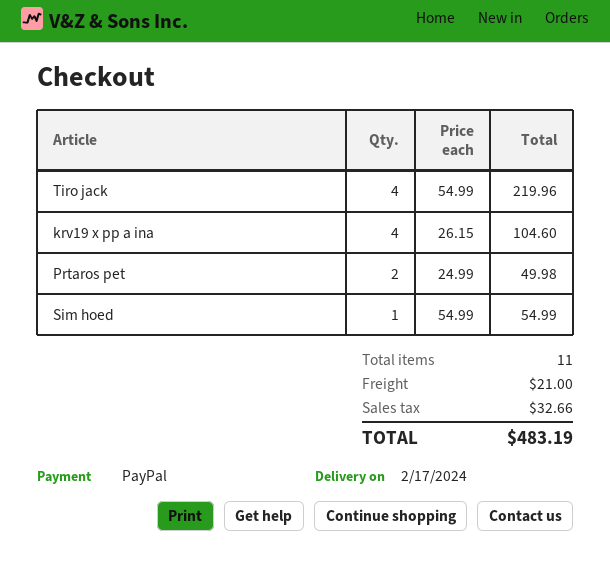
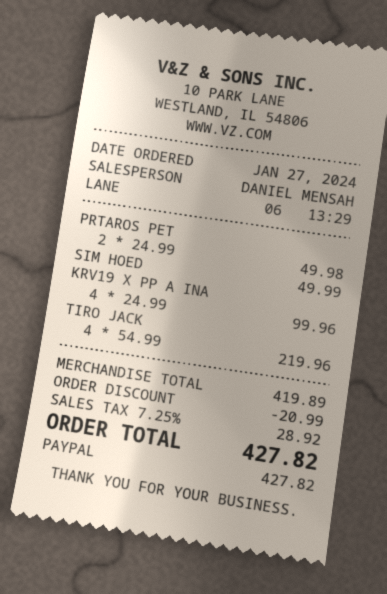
krv19 x pp a ina: 4 x 26.15 = 104.60 -> 4 x 24.99 = 99.96
Sim hoed: 1 x 54.99 = 54.99 -> 1 x 49.99 = 49.99
discount: none -> 20.99
shipping: 21.00 -> none
tax: 32.66 -> 28.92
total: 483.19 -> 427.82

